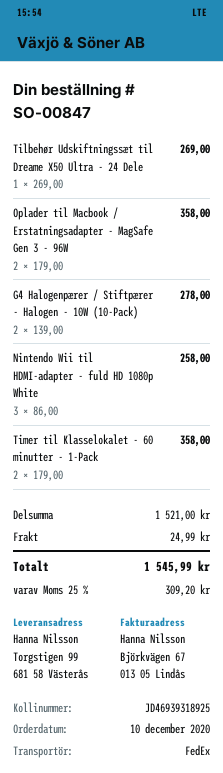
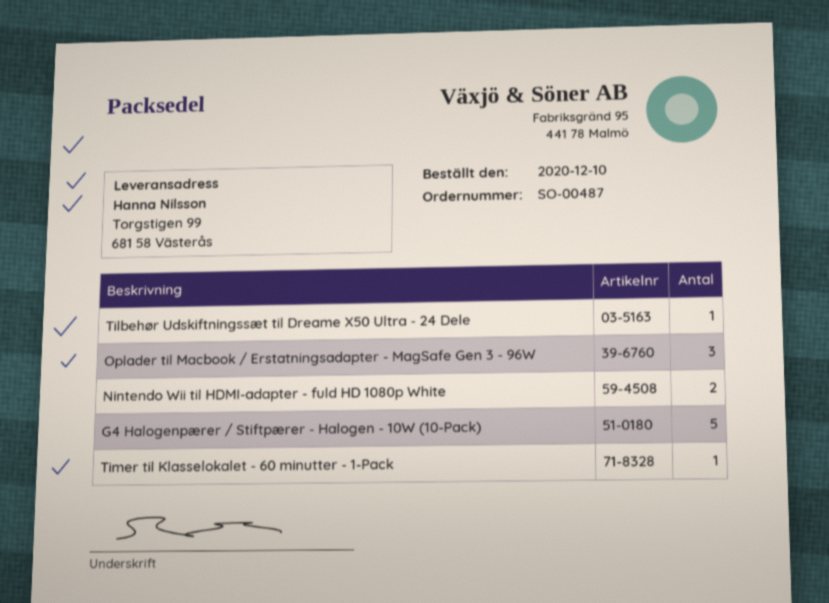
order number: SO-00847 -> SO-00487
Oplader til Macbook / Erstatningsadapter - MagSafe Gen 3 - 96W: 2 -> 3
G4 Halogenpærer / Stiftpærer - Halogen - 10W (10-Pack): 2 -> 5
Nintendo Wii til HDMI-adapter - fuld HD 1080p White: 3 -> 2
Timer til Klasselokalet - 60 minutter - 1-Pack: 2 -> 1

